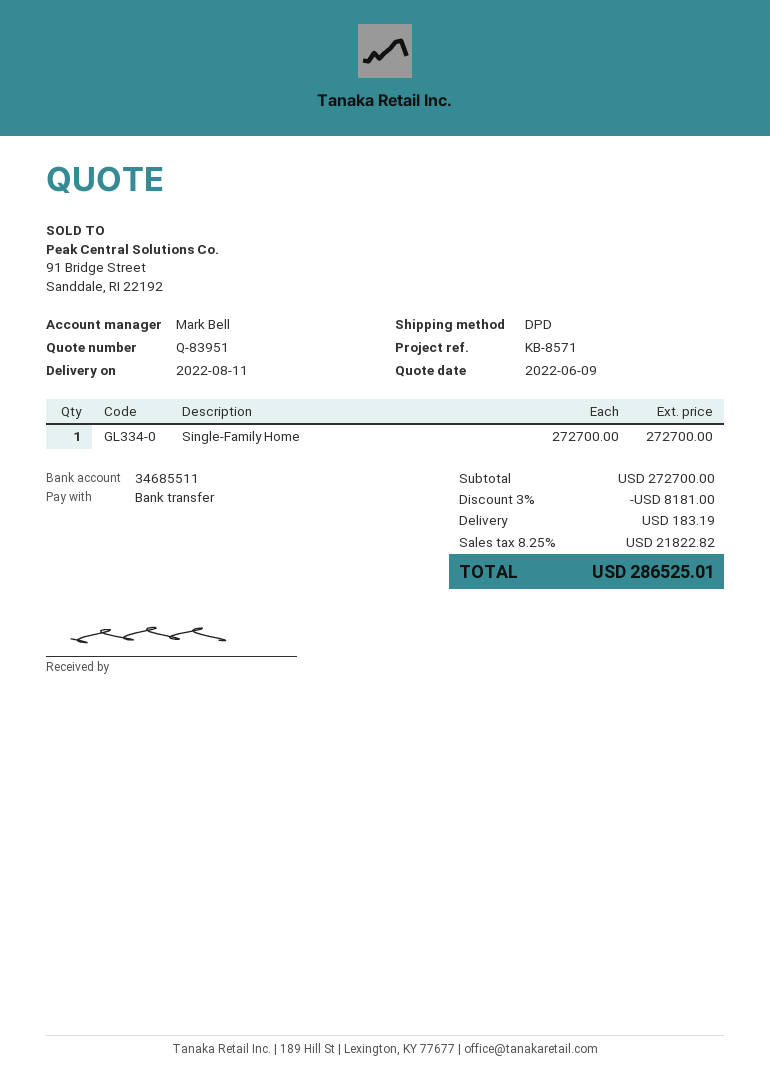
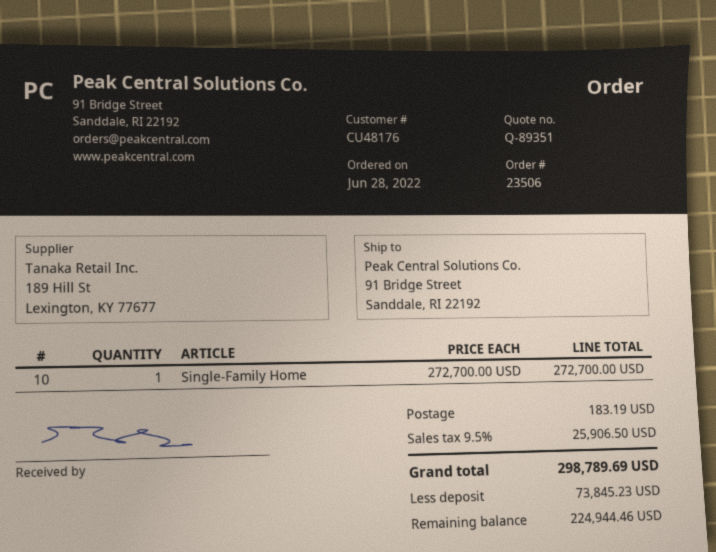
quote number: Q-83951 -> Q-89351
discount: 3% = 8181.00 -> none
tax: 8.25% = 21822.82 -> 9.5% = 25906.50
total: 286525.01 -> 298789.69

